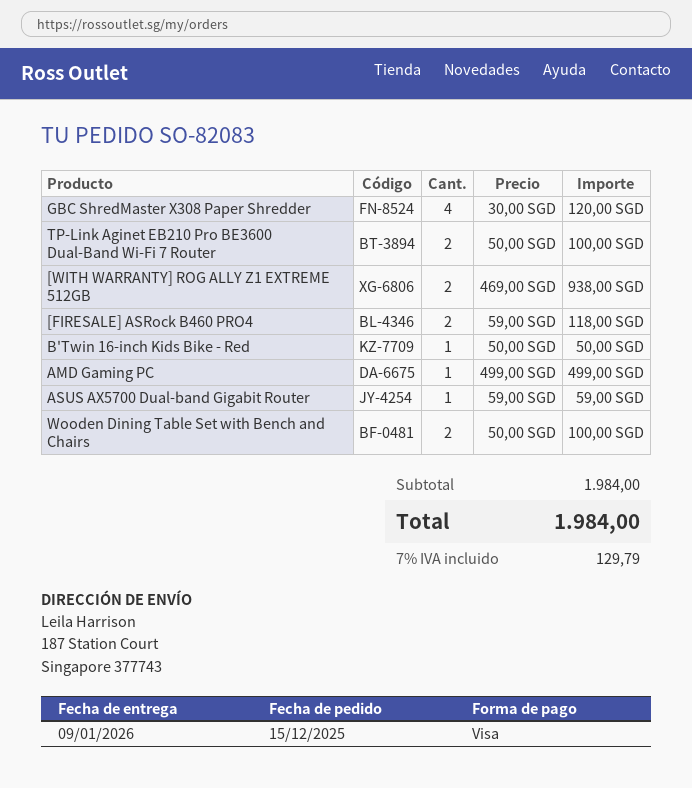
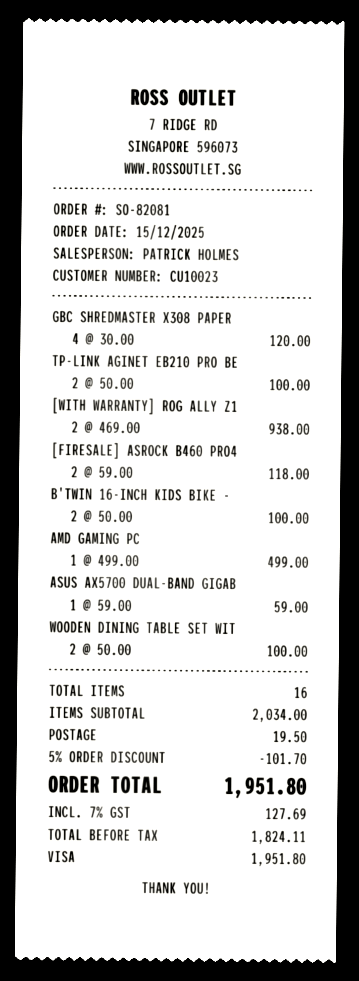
order number: SO-82083 -> SO-82081
B'Twin 16-inch Kids Bike - Red: 1 x 50.00 = 50.00 -> 2 x 50.00 = 100.00
subtotal: 1984.00 -> 2034.00
discount: none -> 5% = 101.70
shipping: none -> 19.50
tax: 7% = 129.79 -> 7% = 127.69
total: 1984.00 -> 1951.80

